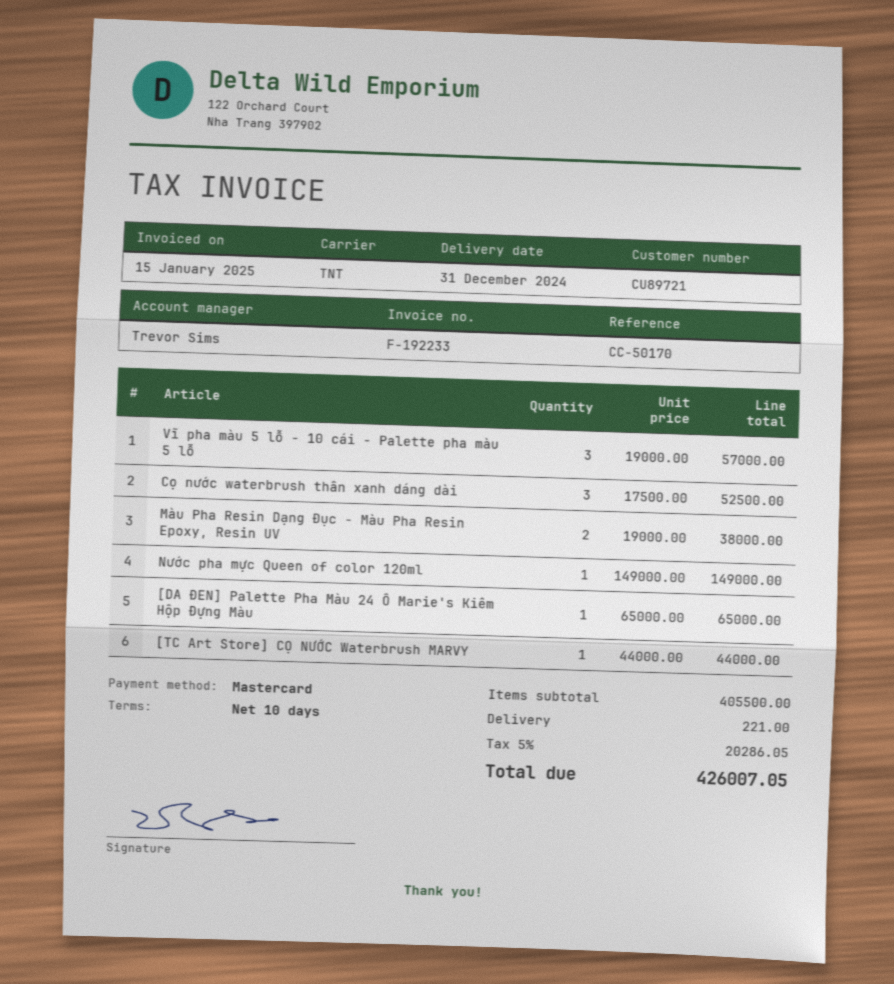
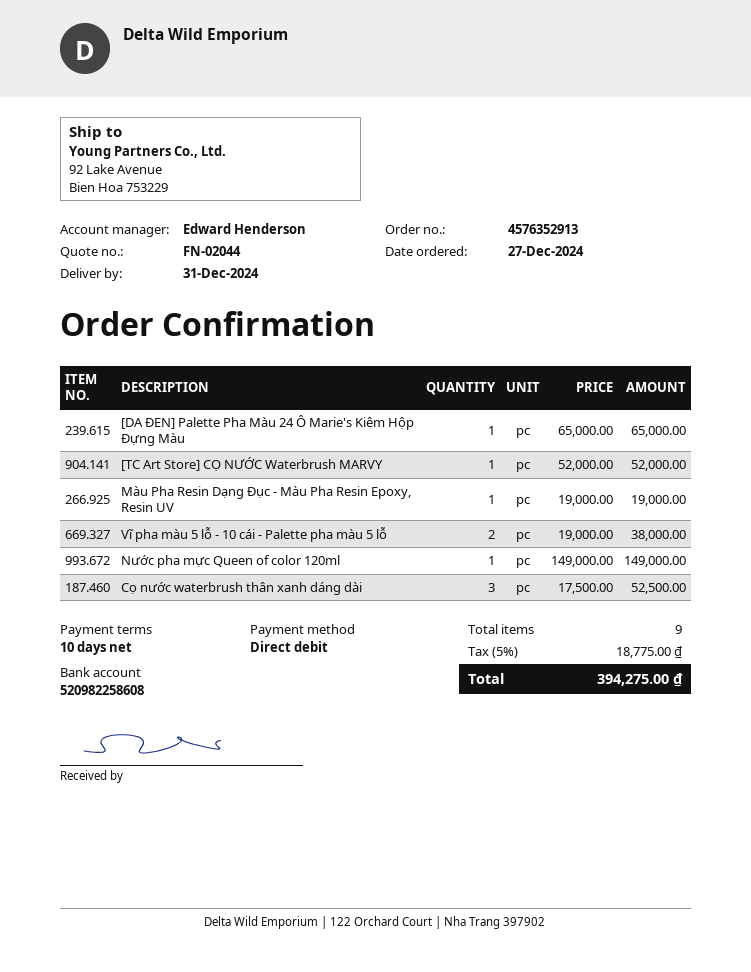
sales rep: Trevor Sims -> Edward Henderson
payment method: Mastercard -> direct debit
Vĩ pha màu 5 lỗ - 10 cái - Palette pha màu 5 lỗ: 3 x 19000.00 = 57000.00 -> 2 x 19000.00 = 38000.00
Màu Pha Resin Dạng Đục - Màu Pha Resin Epoxy, Resin UV: 2 x 19000.00 = 38000.00 -> 1 x 19000.00 = 19000.00
[TC Art Store] CỌ NƯỚC Waterbrush MARVY: 1 x 44000.00 = 44000.00 -> 1 x 52000.00 = 52000.00
shipping: 221.00 -> none
tax: 5% = 20286.05 -> 5% = 18775.00
total: 426007.05 -> 394275.00

